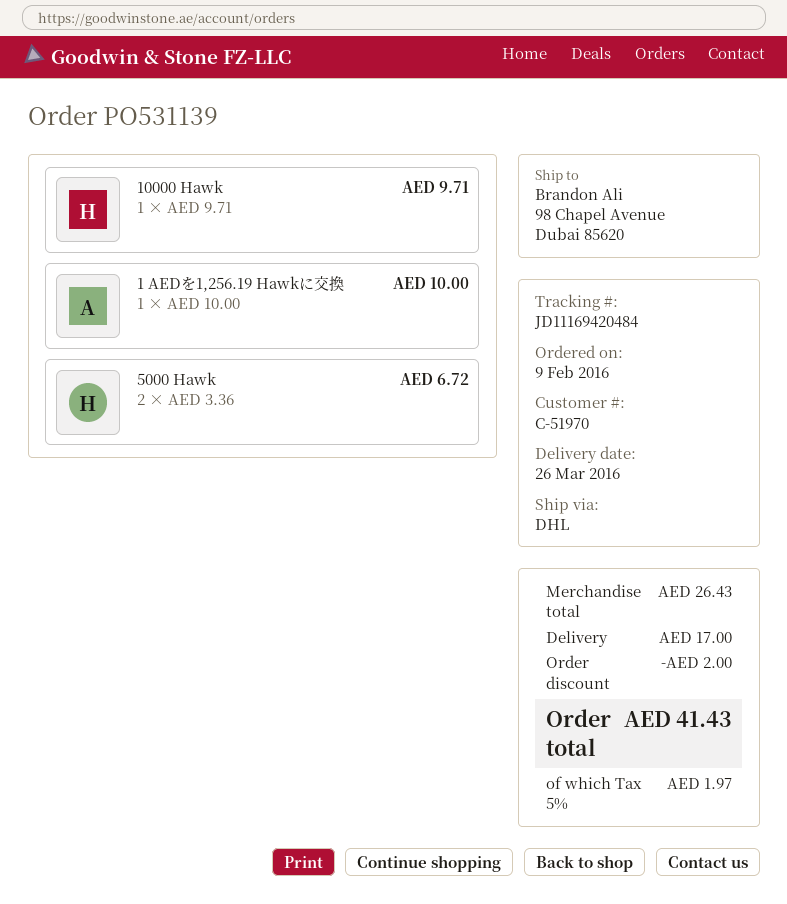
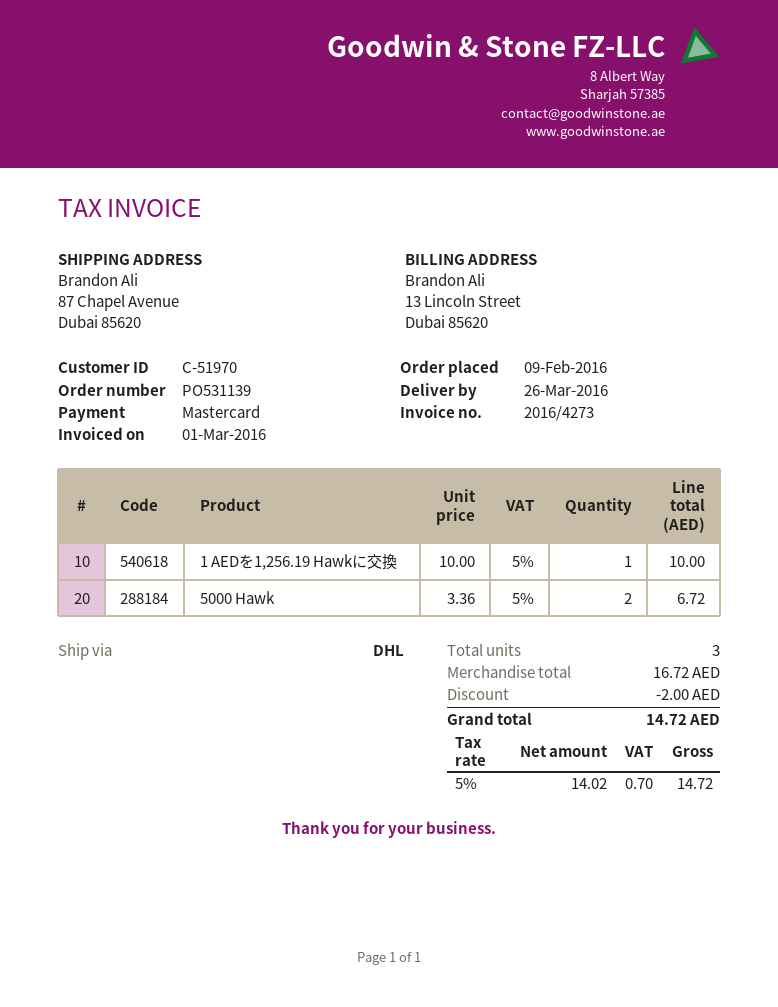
ship to: 98 Chapel Avenue, Dubai 85620 -> 87 Chapel Avenue, Dubai 85620
10000 Hawk: 1 x 9.71 = 9.71 -> none
subtotal: 26.43 -> 16.72
shipping: 17.00 -> none
tax: 5% = 1.97 -> 5% = 0.70
total: 41.43 -> 14.72

